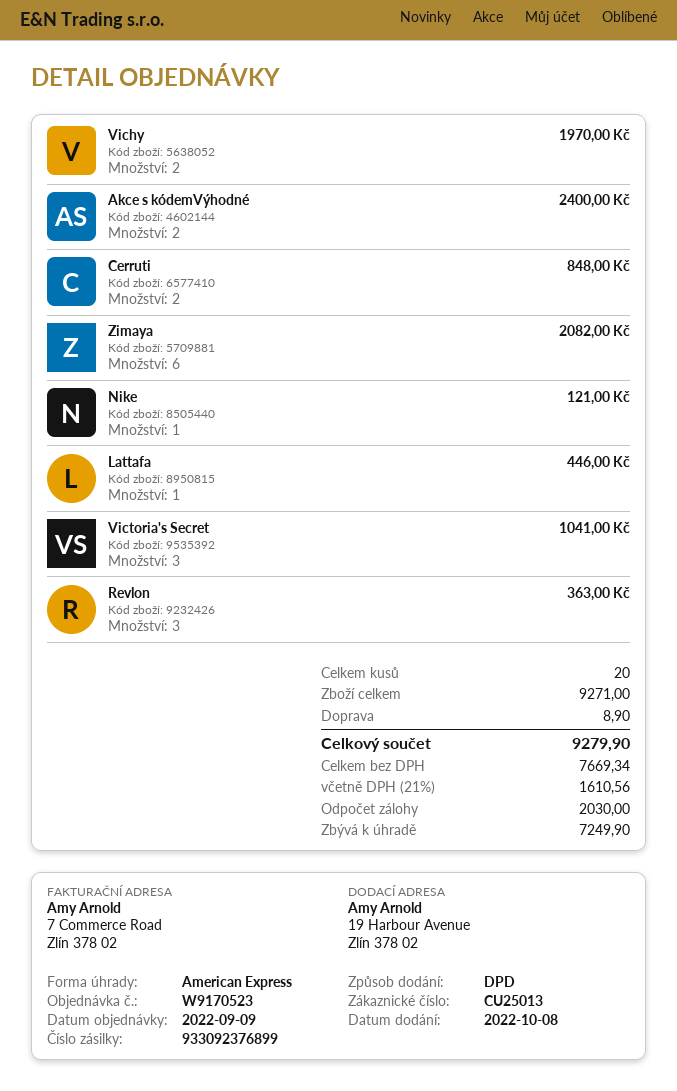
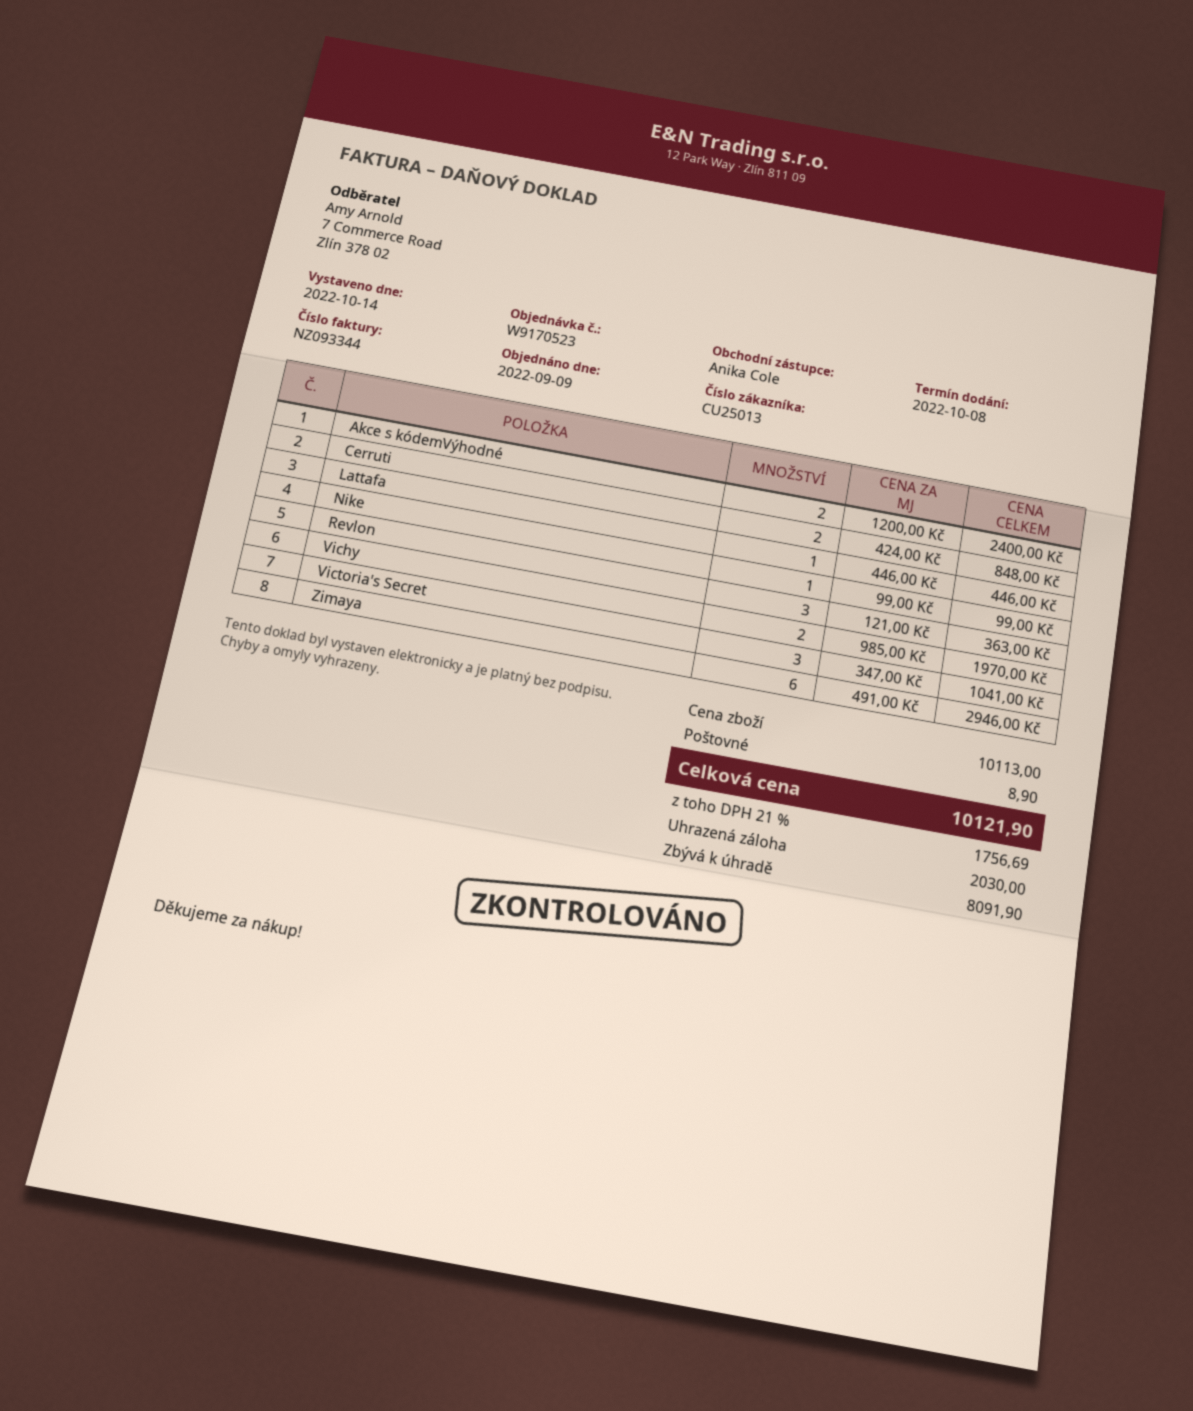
Zimaya: 6 for 2082.00 -> 6 for 2946.00
Nike: 1 for 121.00 -> 1 for 99.00
subtotal: 9271.00 -> 10113.00
tax: 21% = 1610.56 -> 21% = 1756.69
total: 9279.90 -> 10121.90
balance: 7249.90 -> 8091.90

